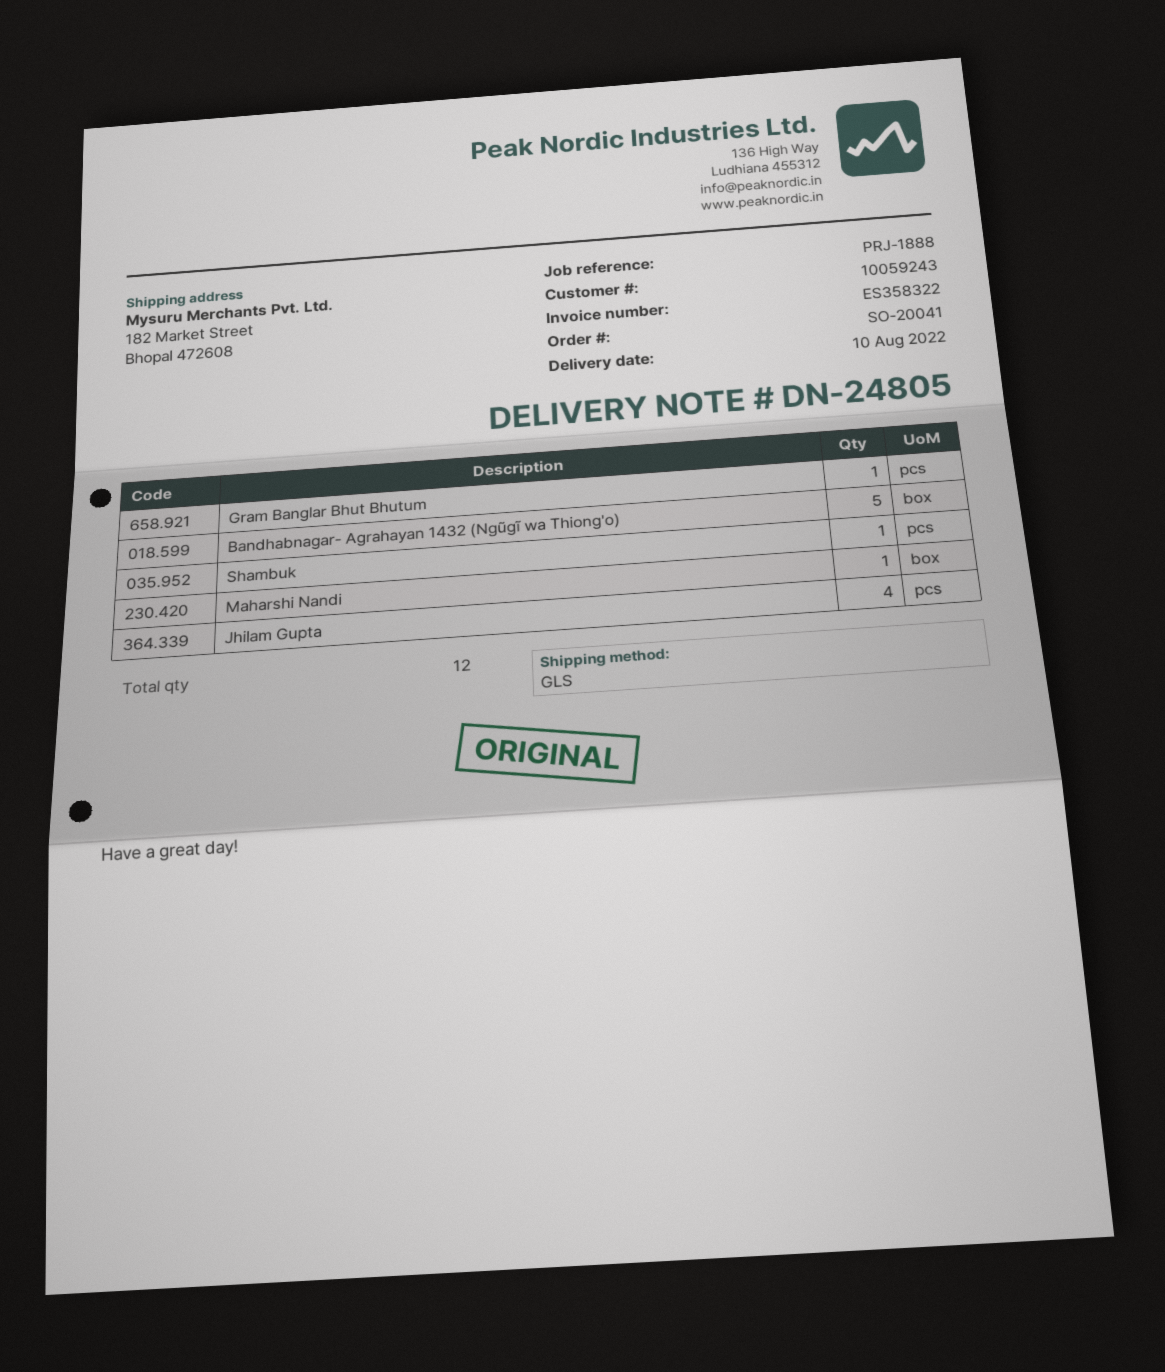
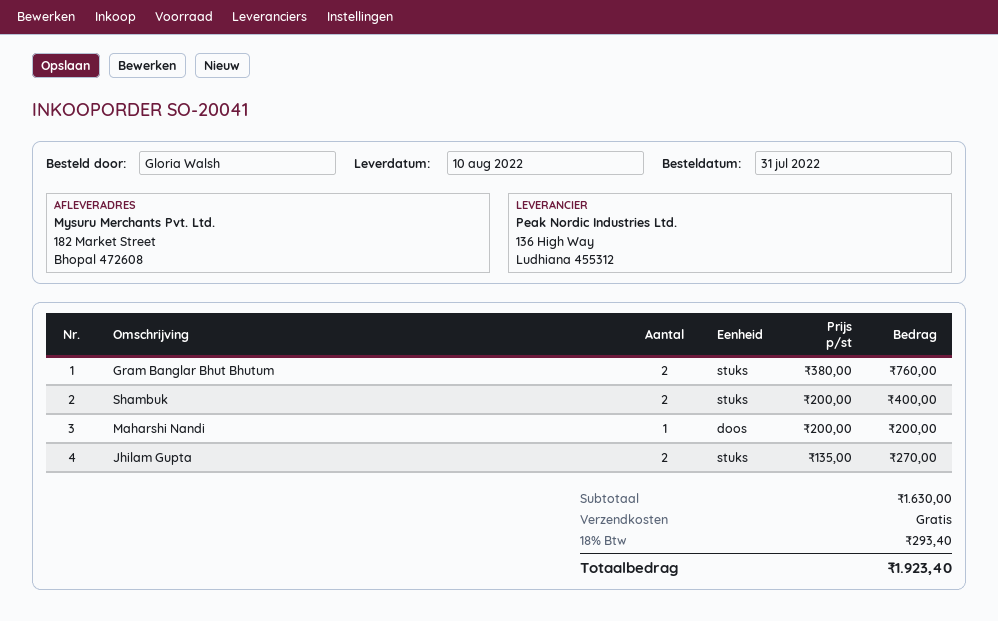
Gram Banglar Bhut Bhutum: 1 -> 2
Bandhabnagar- Agrahayan 1432 (Ngũgĩ wa Thiong'o): 5 -> none
Shambuk: 1 -> 2
Jhilam Gupta: 4 -> 2

